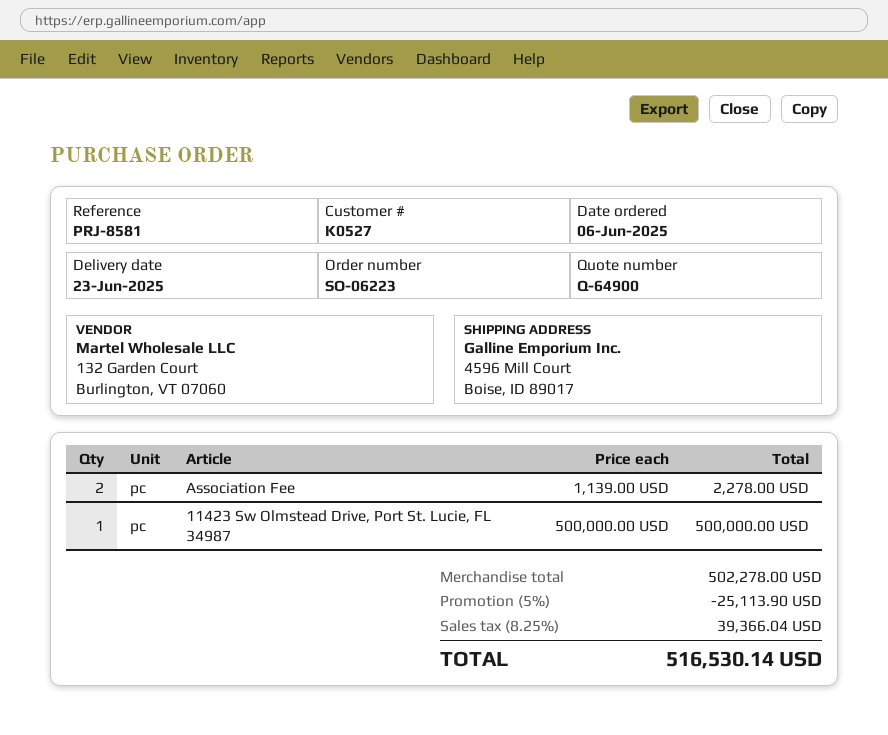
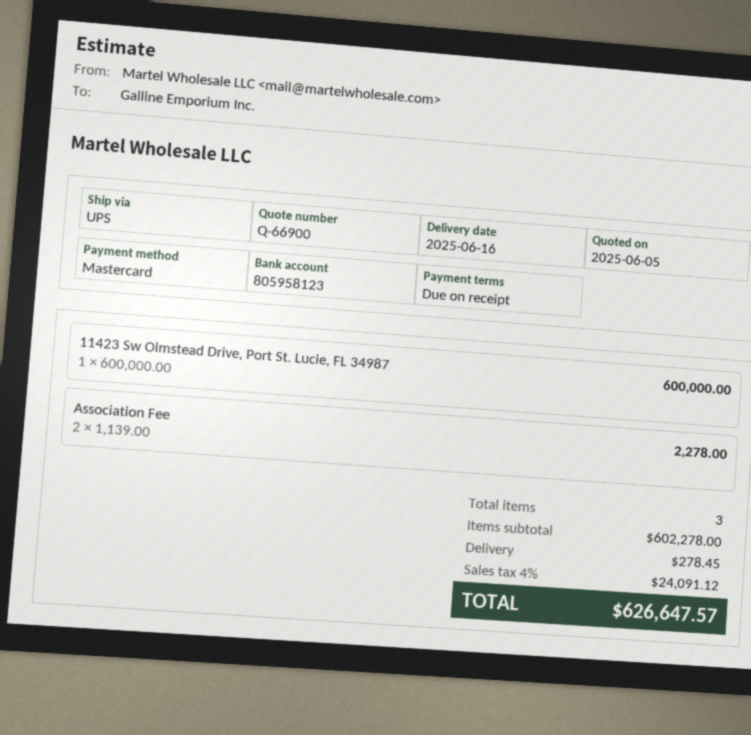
quote number: Q-64900 -> Q-66900
delivery date: 2025-06-23 -> 2025-06-16
11423 Sw Olmstead Drive, Port St. Lucie, FL 34987: 1 x 500000.00 = 500000.00 -> 1 x 600000.00 = 600000.00
subtotal: 502278.00 -> 602278.00
discount: 5% = 25113.90 -> none
shipping: none -> 278.45
tax: 8.25% = 39366.04 -> 4% = 24091.12
total: 516530.14 -> 626647.57

